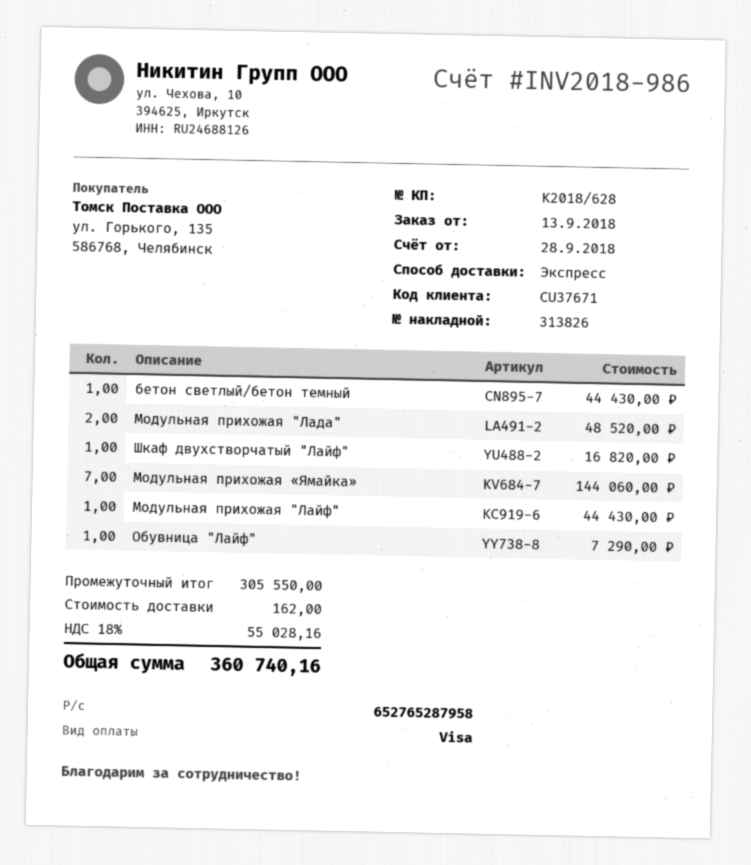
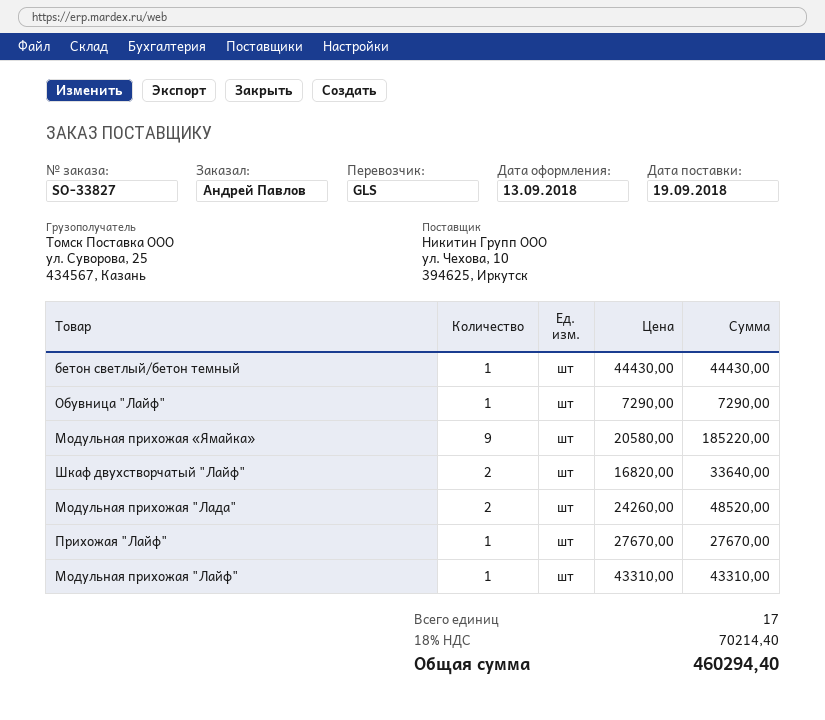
shipping method: express -> GLS
Шкаф двухстворчатый "Лайф": 1 for 16820.00 -> 2 for 33640.00
Модульная прихожая «Ямайка»: 7 for 144060.00 -> 9 for 185220.00
Модульная прихожая "Лайф": 1 for 44430.00 -> 1 for 43310.00
Прихожая "Лайф": none -> 1 for 27670.00
shipping: 162.00 -> none
tax: 18% = 55028.16 -> 18% = 70214.40
total: 360740.16 -> 460294.40

